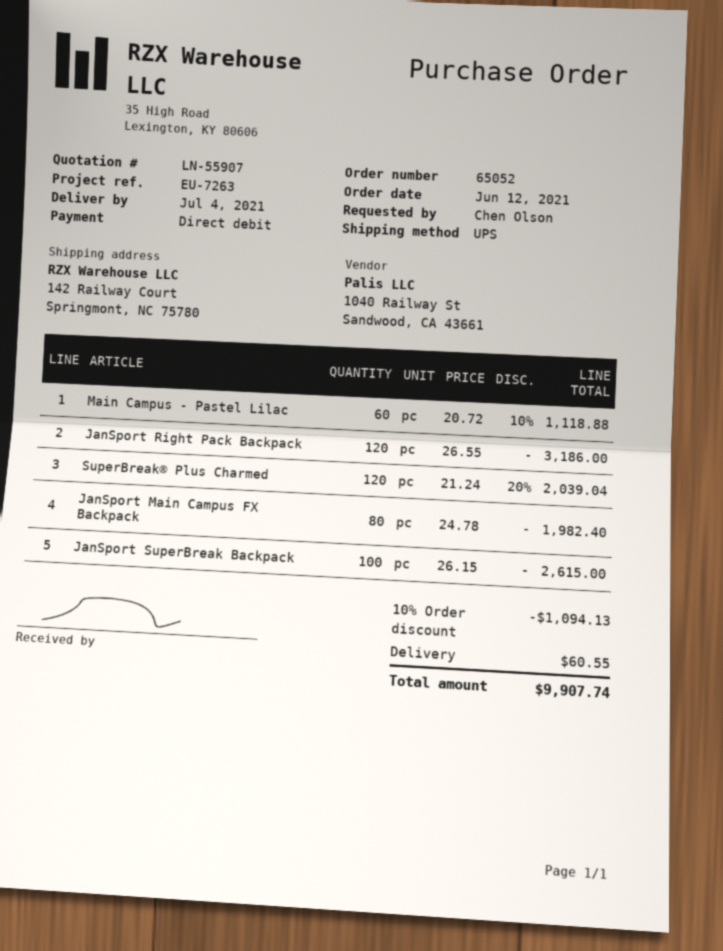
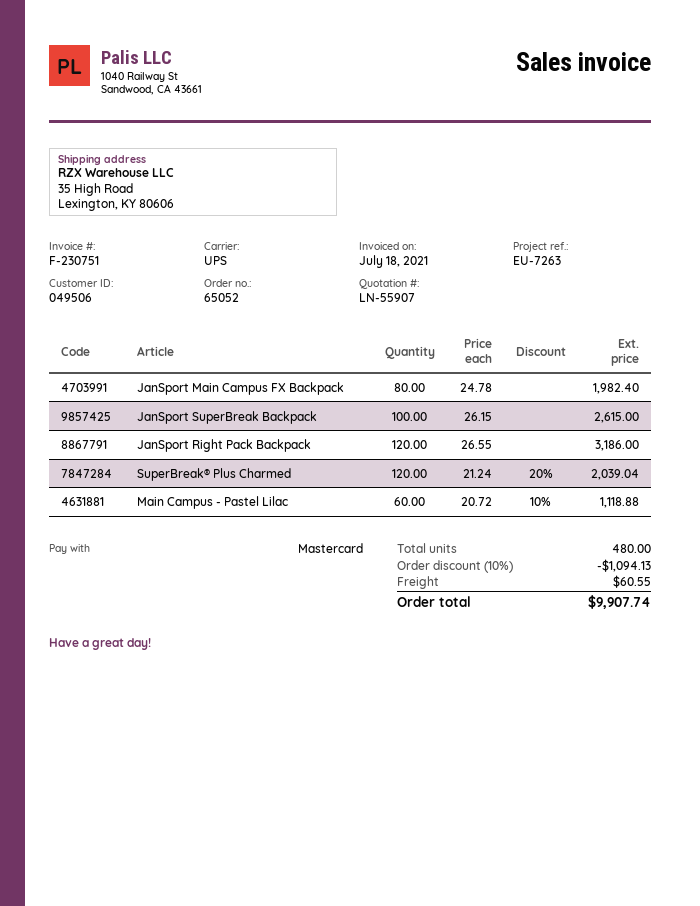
payment method: direct debit -> Mastercard
ship to: 142 Railway Court, Springmont, NC 75780 -> 35 High Road, Lexington, KY 80606

